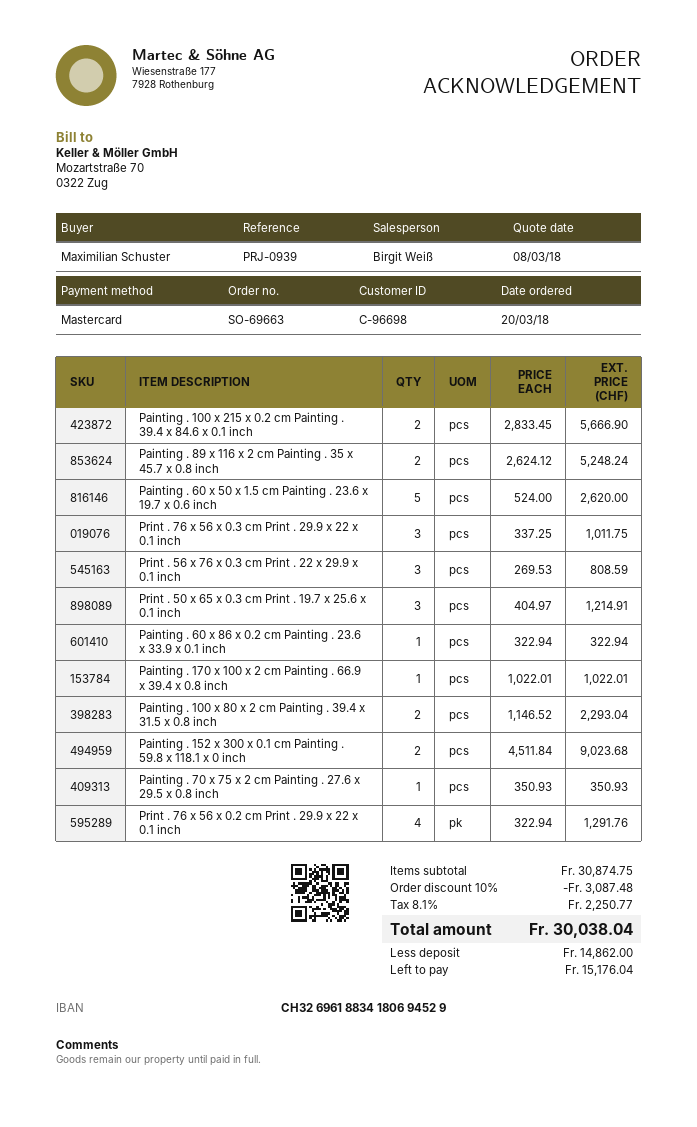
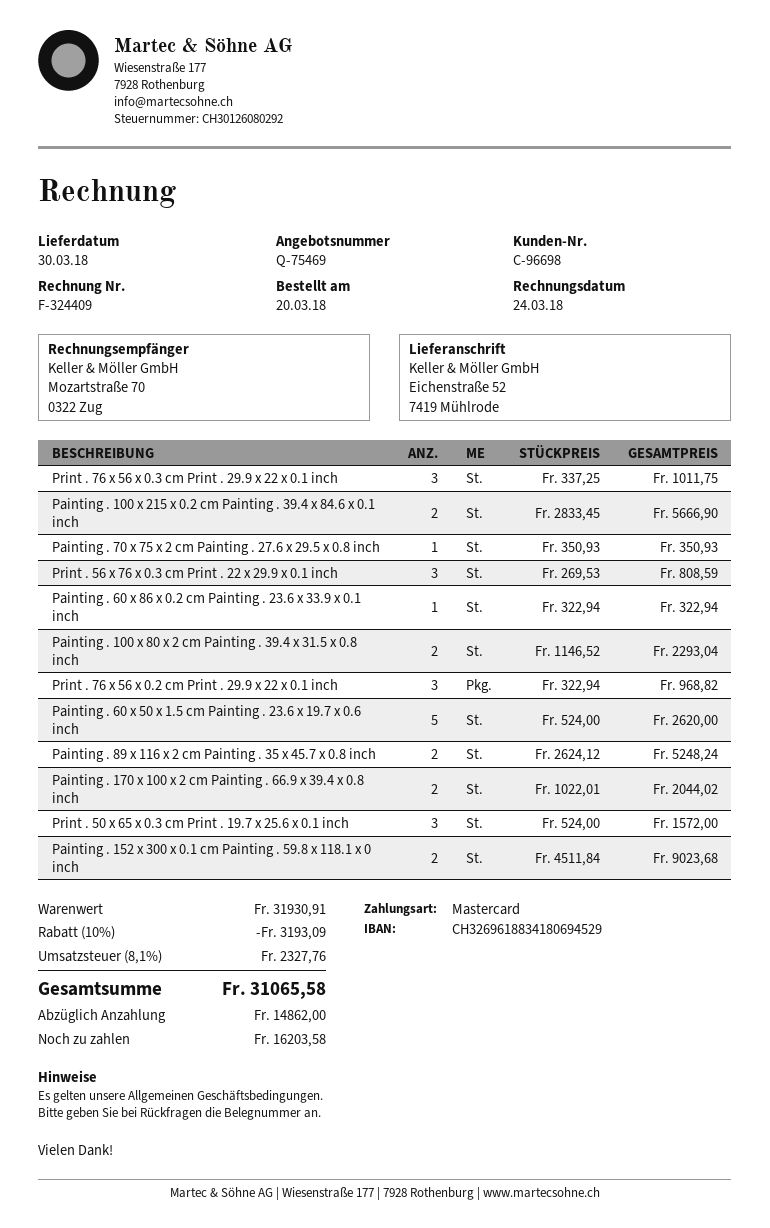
Print . 50 x 65 x 0.3 cm Print . 19.7 x 25.6 x 0.1 inch: 3 x 404.97 = 1214.91 -> 3 x 524.00 = 1572.00
Painting . 170 x 100 x 2 cm Painting . 66.9 x 39.4 x 0.8 inch: 1 x 1022.01 = 1022.01 -> 2 x 1022.01 = 2044.02
Print . 76 x 56 x 0.2 cm Print . 29.9 x 22 x 0.1 inch: 4 x 322.94 = 1291.76 -> 3 x 322.94 = 968.82
subtotal: 30874.75 -> 31930.91
discount: 10% = 3087.48 -> 10% = 3193.09
tax: 8.1% = 2250.77 -> 8.1% = 2327.76
total: 30038.04 -> 31065.58
balance: 15176.04 -> 16203.58

